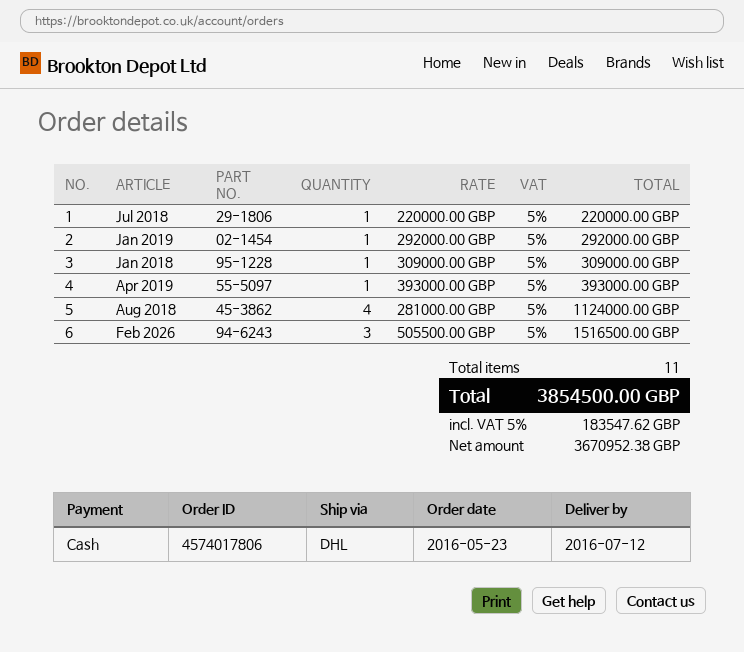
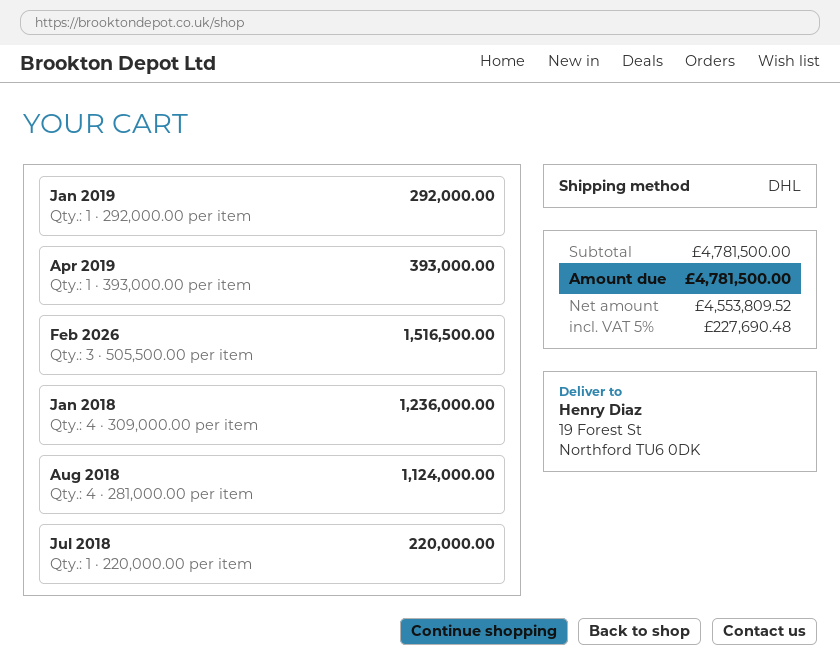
Jan 2018: 1 x 309000.00 = 309000.00 -> 4 x 309000.00 = 1236000.00
net: 3670952.38 -> 4553809.52
tax: 5% = 183547.62 -> 5% = 227690.48
total: 3854500.00 -> 4781500.00

